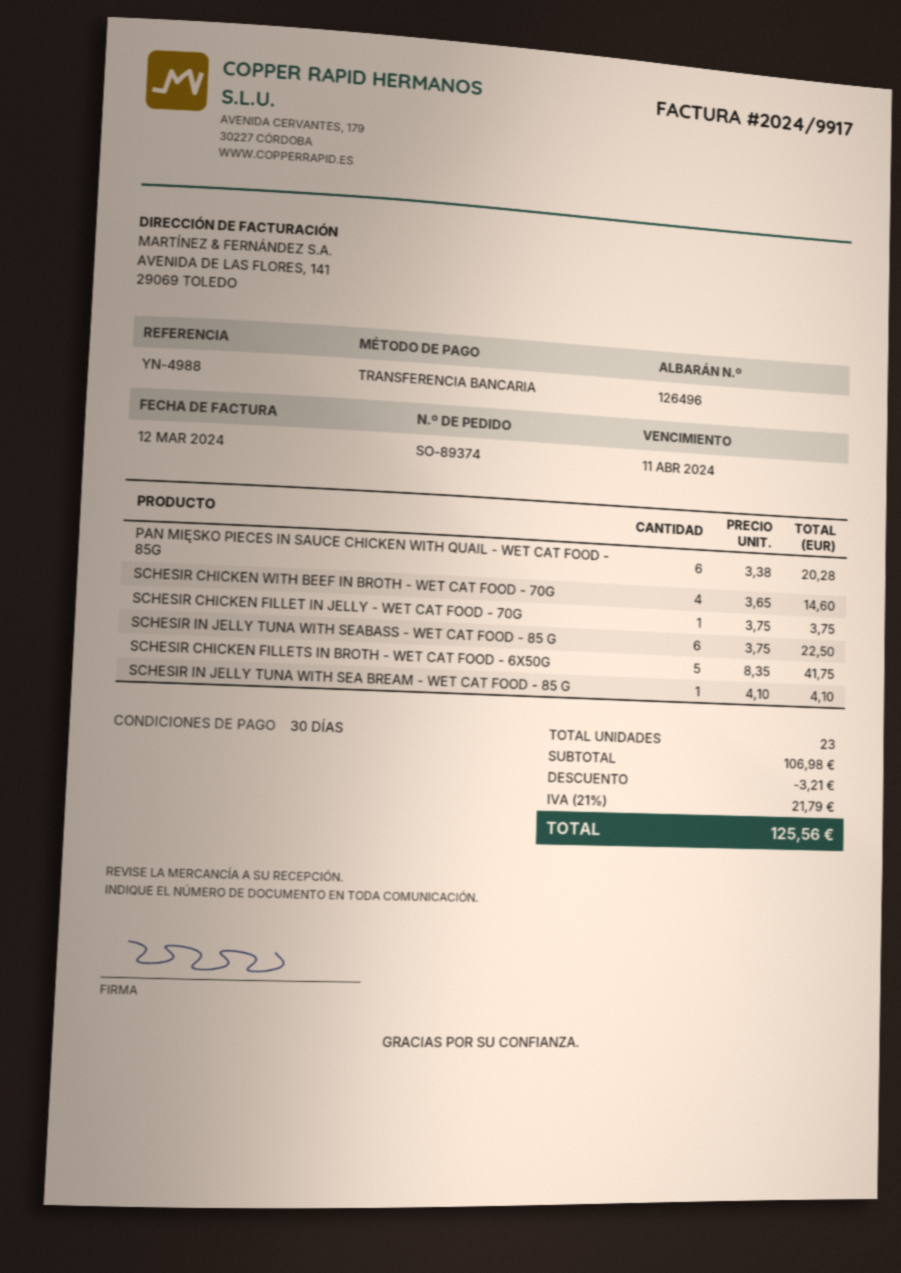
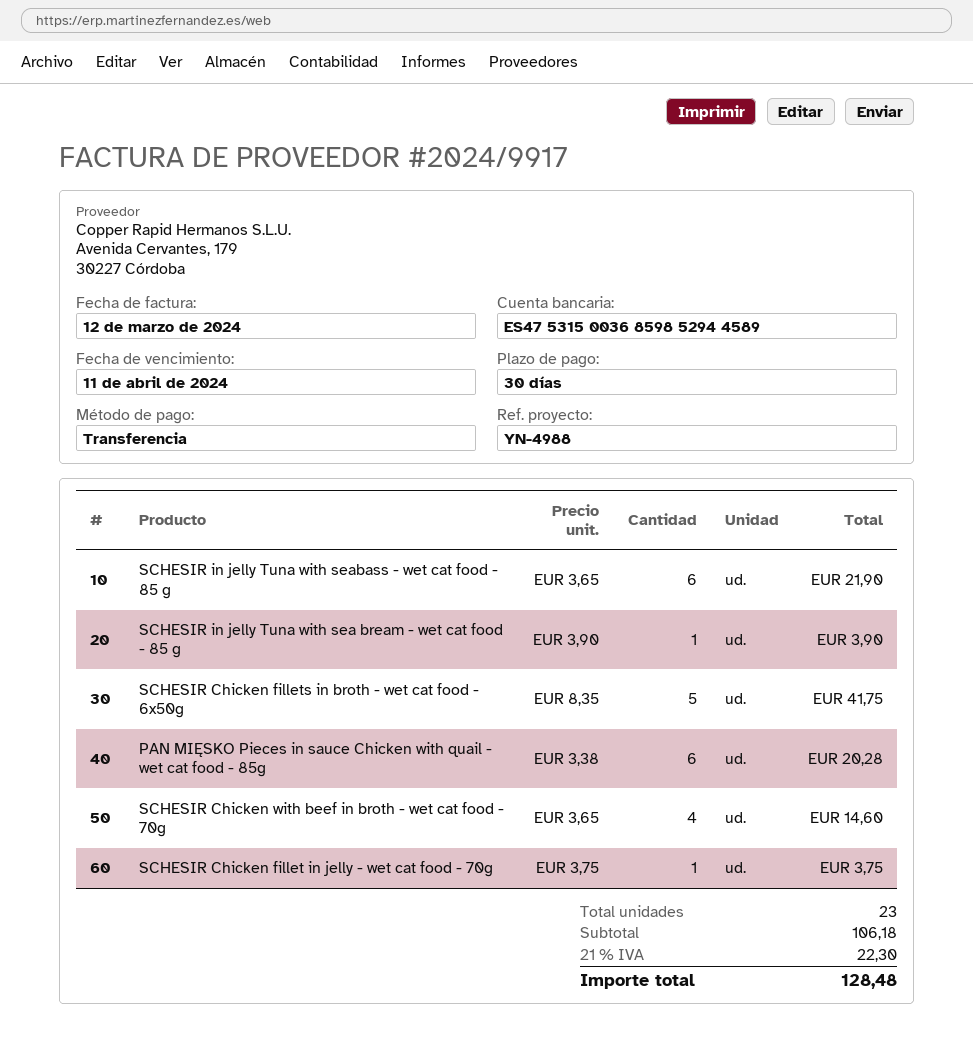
SCHESIR IN JELLY TUNA WITH SEABASS - WET CAT FOOD - 85 G: 6 x 3.75 = 22.50 -> 6 x 3.65 = 21.90
SCHESIR IN JELLY TUNA WITH SEA BREAM - WET CAT FOOD - 85 G: 1 x 4.10 = 4.10 -> 1 x 3.90 = 3.90
subtotal: 106.98 -> 106.18
discount: 3.21 -> none
tax: 21% = 21.79 -> 21% = 22.30
total: 125.56 -> 128.48

